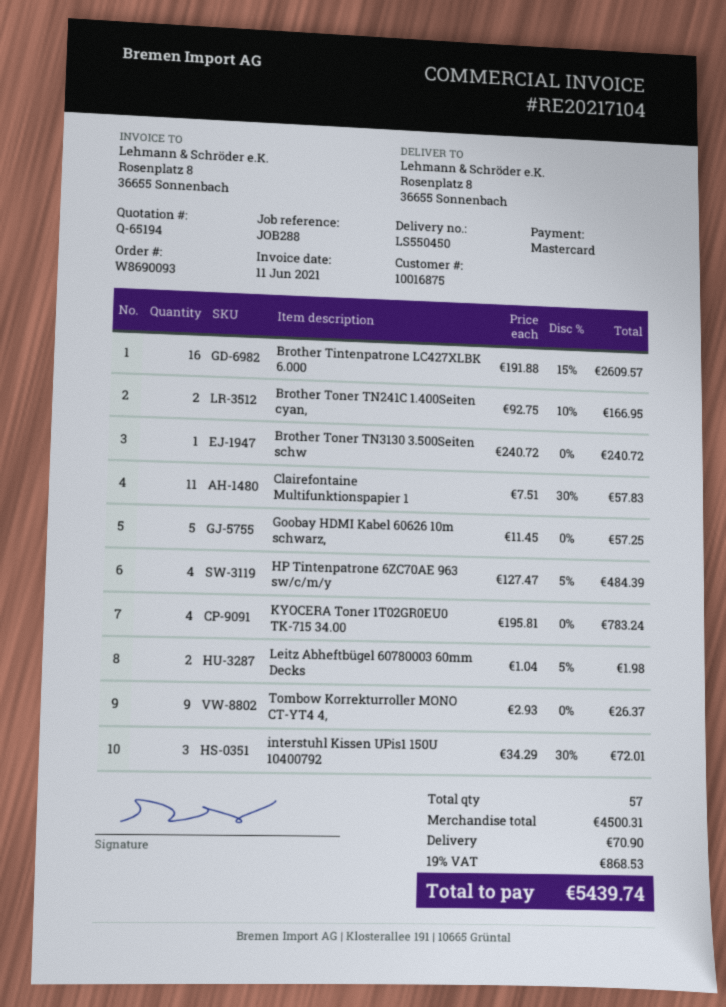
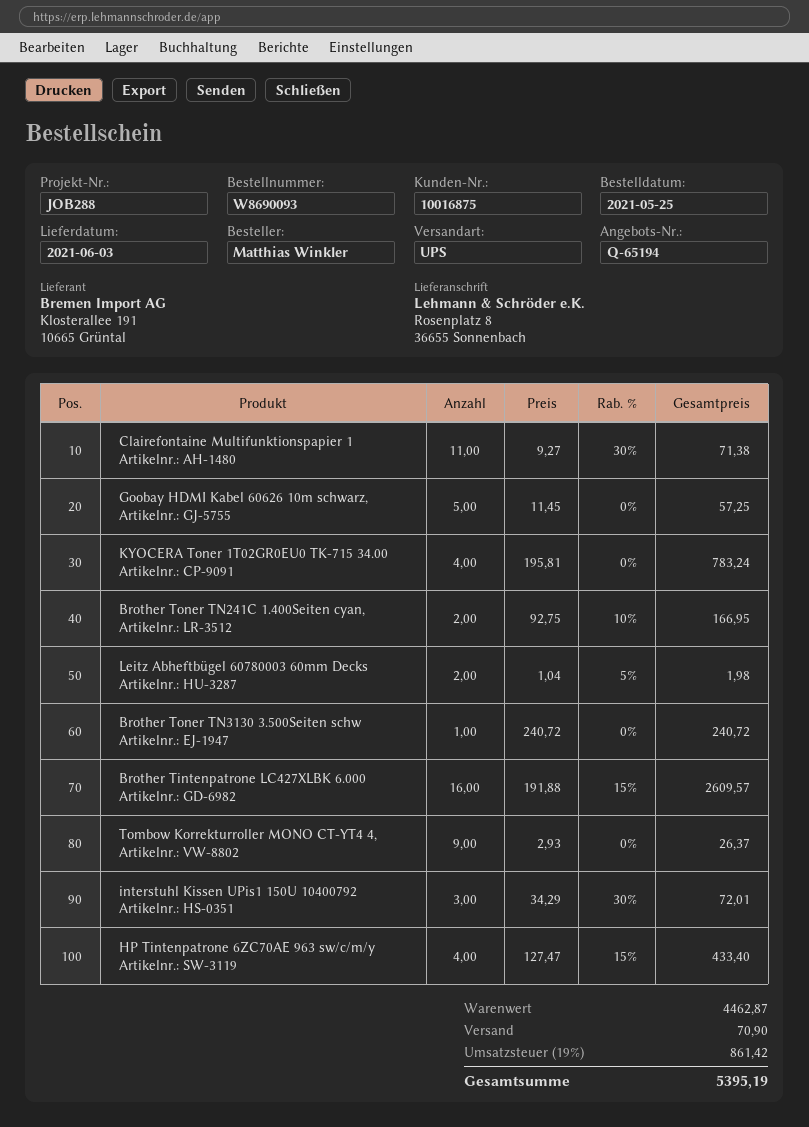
Clairefontaine Multifunktionspapier 1: 11 x 7.51 - 30% = 57.83 -> 11 x 9.27 - 30% = 71.38
HP Tintenpatrone 6ZC70AE 963 sw/c/m/y: 4 x 127.47 - 5% = 484.39 -> 4 x 127.47 - 15% = 433.40
subtotal: 4500.31 -> 4462.87
tax: 19% = 868.53 -> 19% = 861.42
total: 5439.74 -> 5395.19

